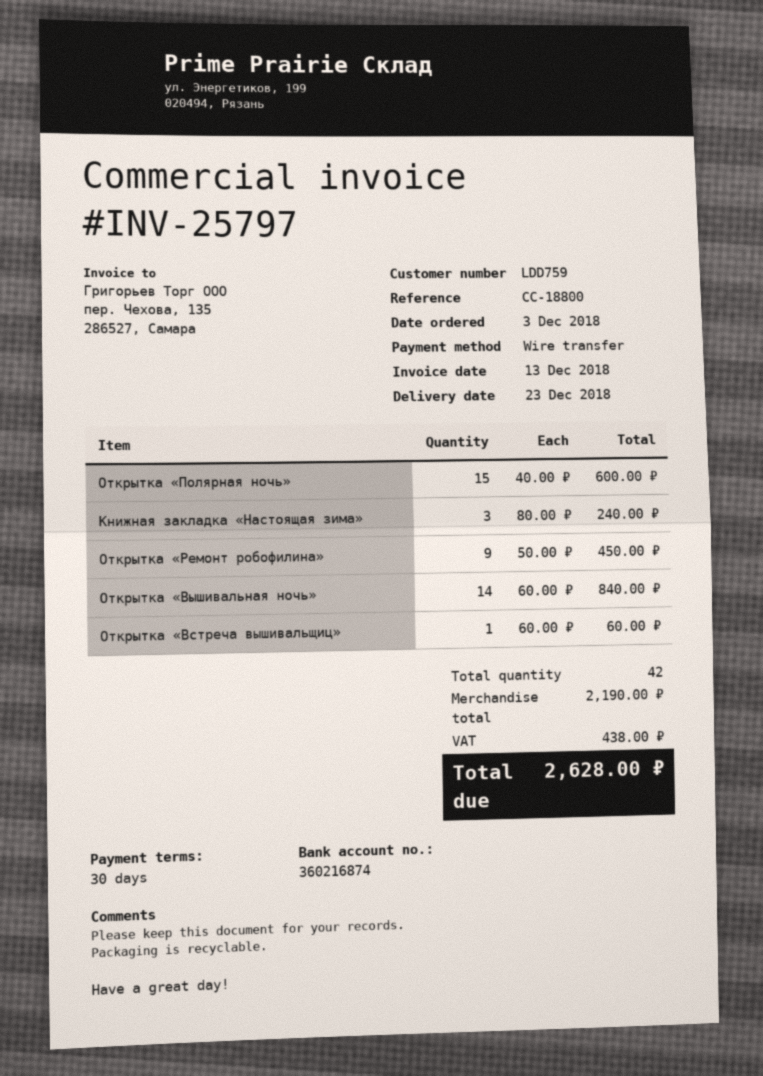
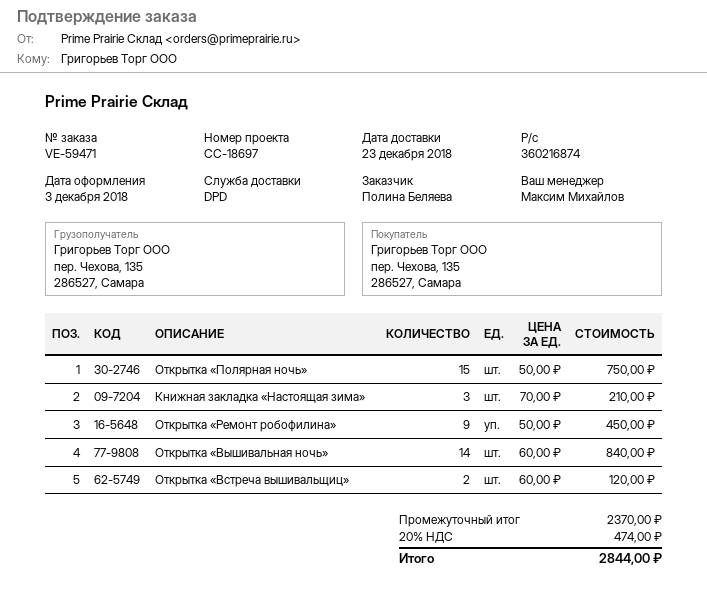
reference: CC-18800 -> CC-18697
Открытка «Полярная ночь»: 15 x 40.00 = 600.00 -> 15 x 50.00 = 750.00
Книжная закладка «Настоящая зима»: 3 x 80.00 = 240.00 -> 3 x 70.00 = 210.00
Открытка «Встреча вышивальщиц»: 1 x 60.00 = 60.00 -> 2 x 60.00 = 120.00
subtotal: 2190.00 -> 2370.00
tax: 438.00 -> 474.00
total: 2628.00 -> 2844.00

